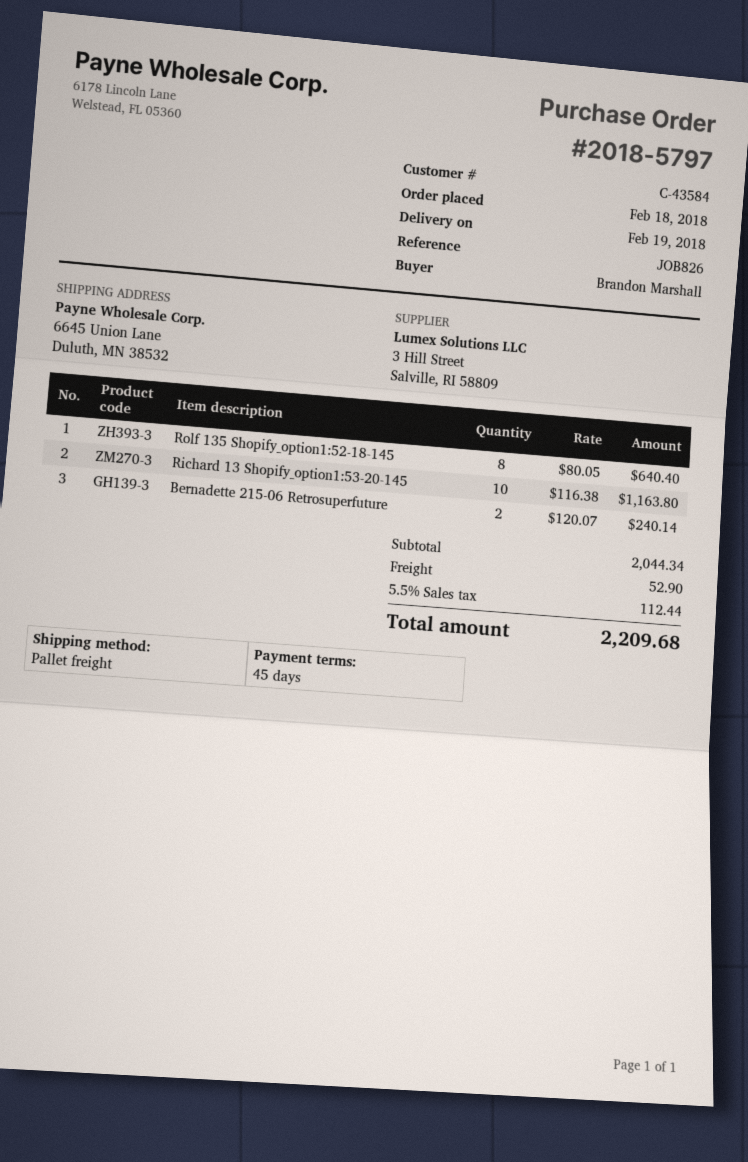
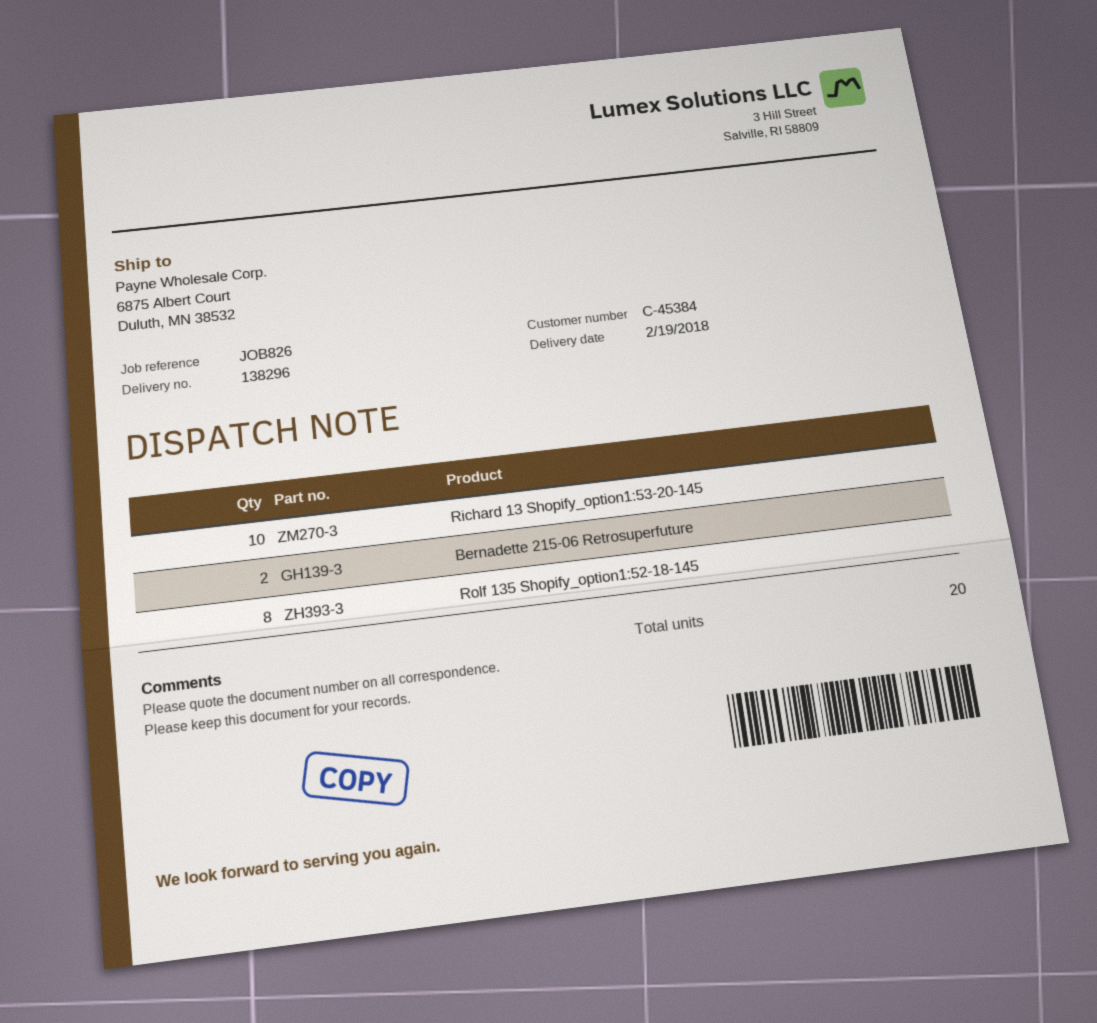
customer number: C-43584 -> C-45384
ship to: 6645 Union Lane, Duluth, MN 38532 -> 6875 Albert Court, Duluth, MN 38532

